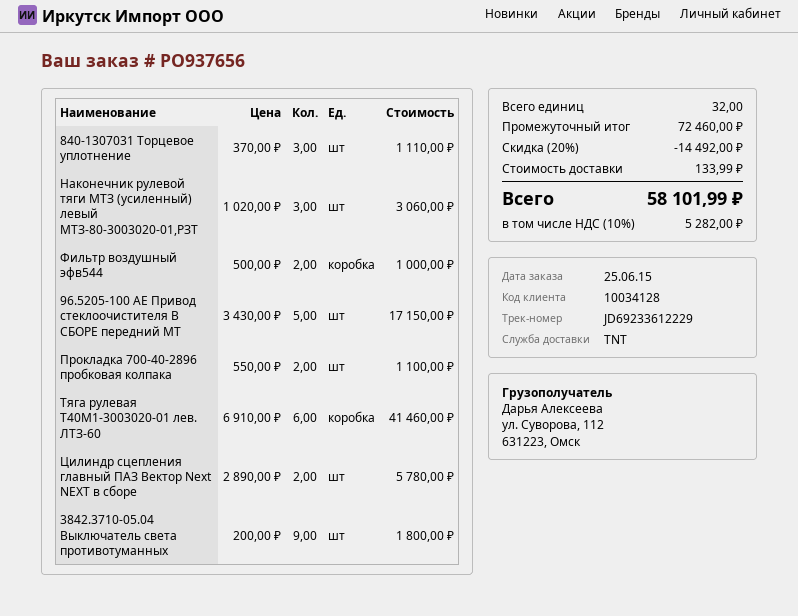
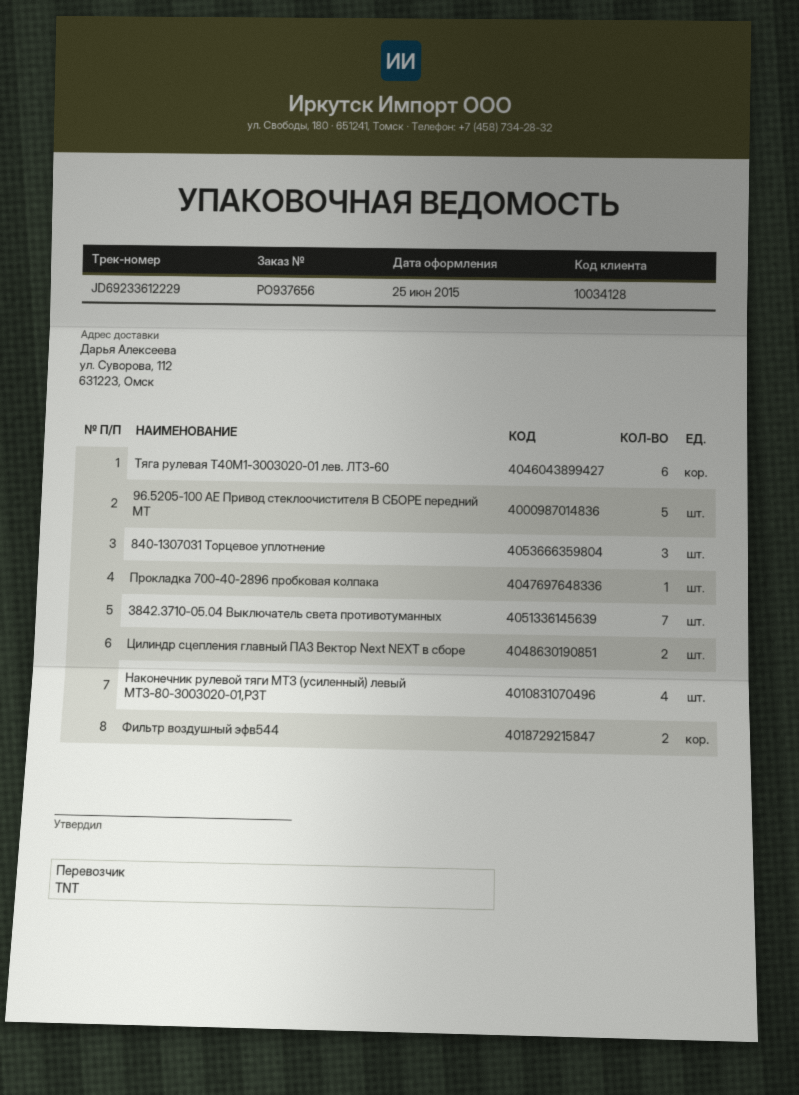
Наконечник рулевой тяги МТЗ (усиленный) левый МТЗ-80-3003020-01,РЗТ: 3 -> 4
Прокладка 700-40-2896 пробковая колпака: 2 -> 1
3842.3710-05.04 Выключатель света противотуманных: 9 -> 7

